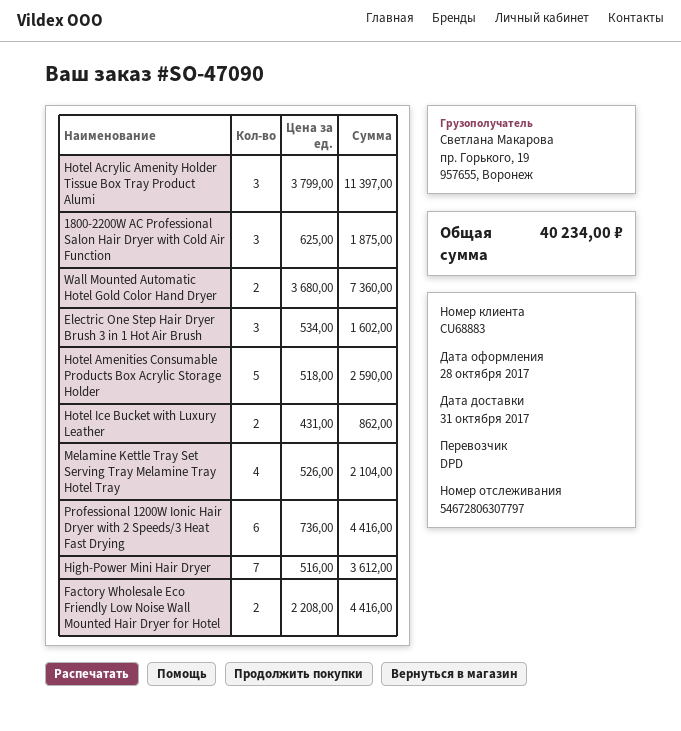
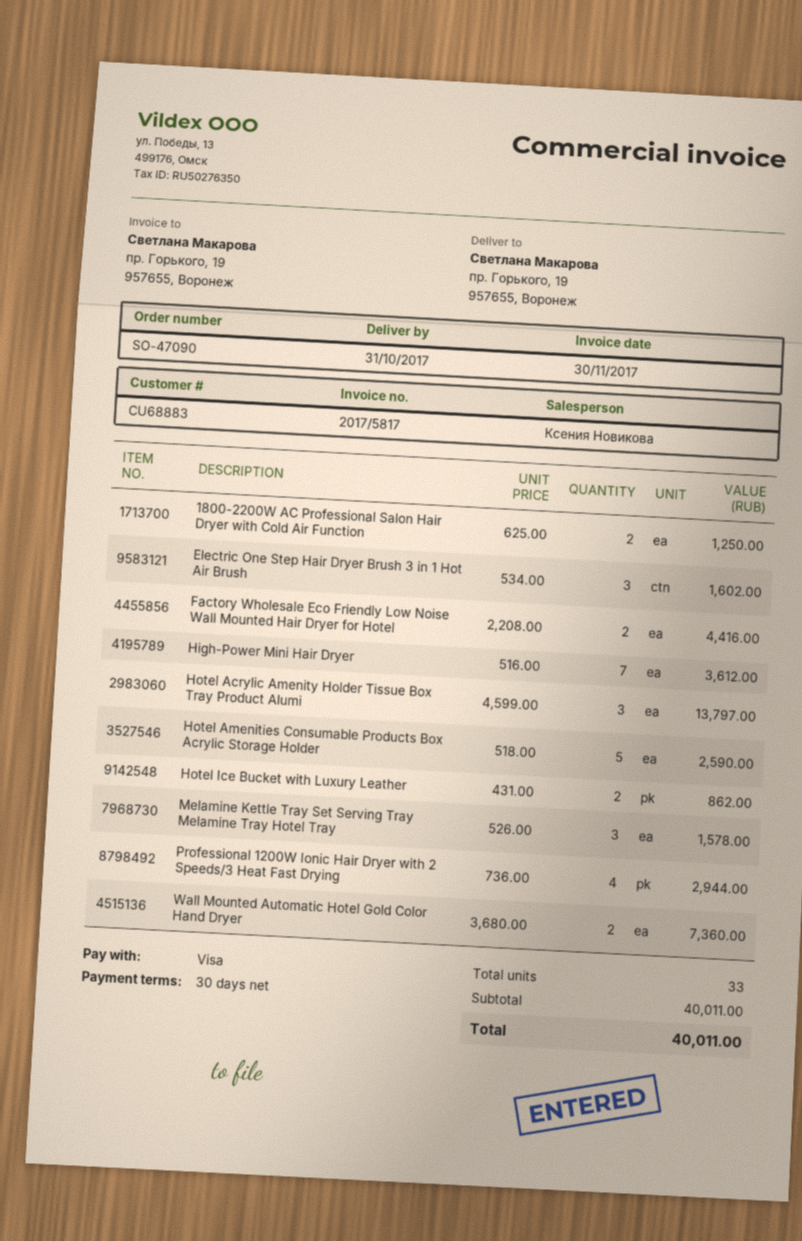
Hotel Acrylic Amenity Holder Tissue Box Tray Product Alumi: 3 x 3799.00 = 11397.00 -> 3 x 4599.00 = 13797.00
1800-2200W AC Professional Salon Hair Dryer with Cold Air Function: 3 x 625.00 = 1875.00 -> 2 x 625.00 = 1250.00
Melamine Kettle Tray Set Serving Tray Melamine Tray Hotel Tray: 4 x 526.00 = 2104.00 -> 3 x 526.00 = 1578.00
Professional 1200W Ionic Hair Dryer with 2 Speeds/3 Heat Fast Drying: 6 x 736.00 = 4416.00 -> 4 x 736.00 = 2944.00
total: 40234.00 -> 40011.00

